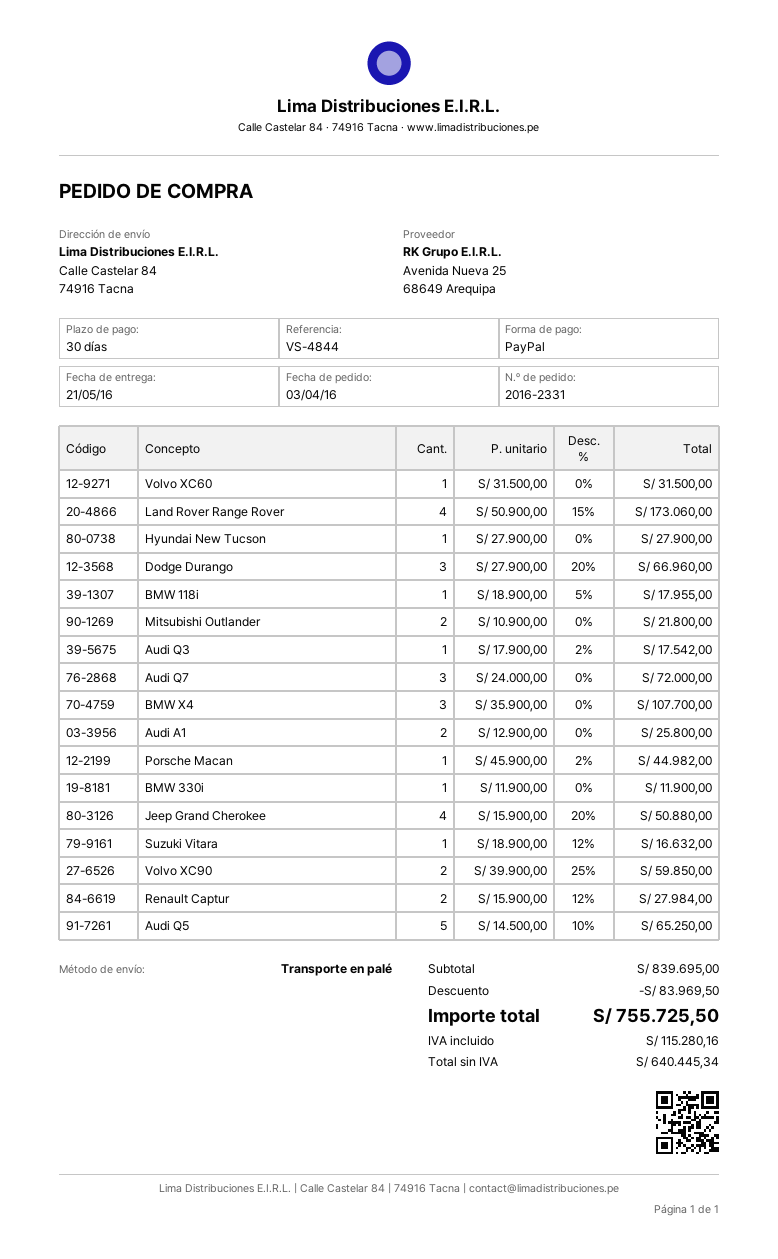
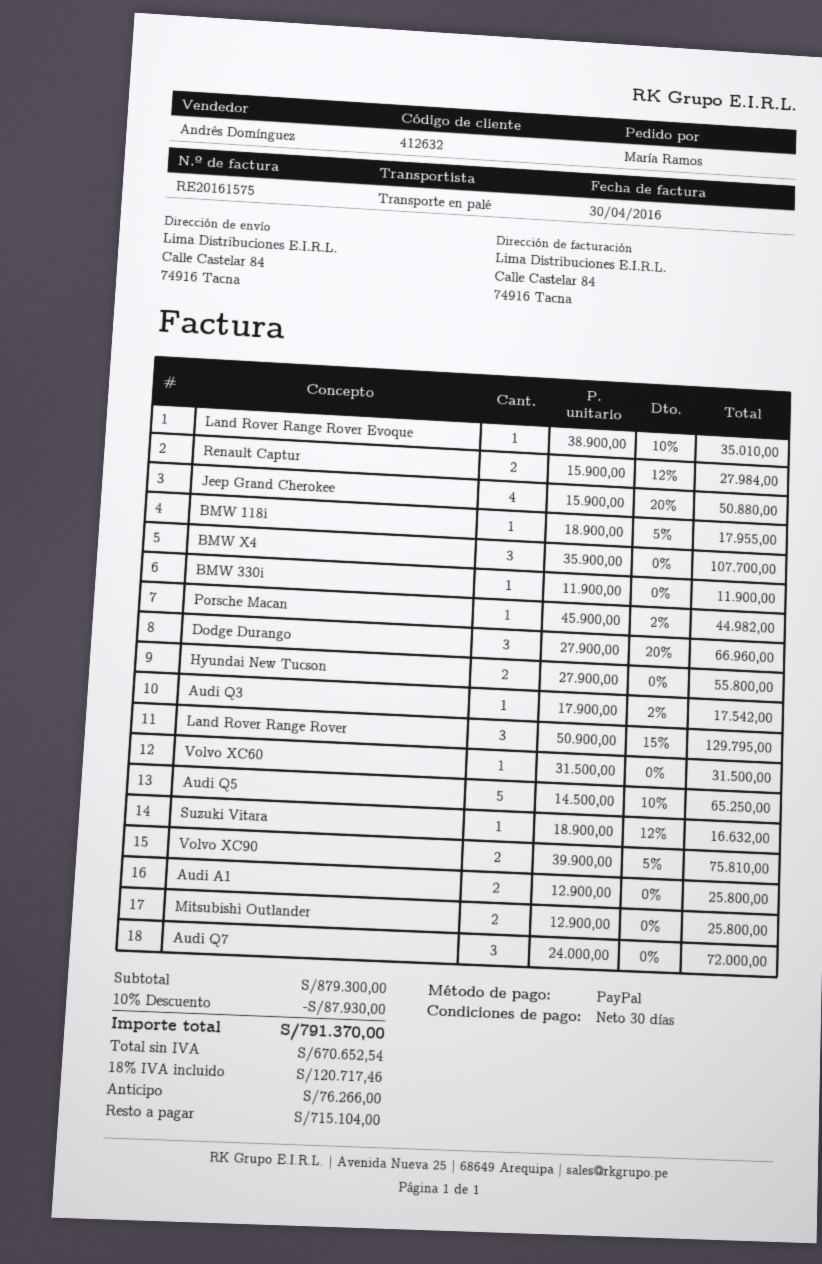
Land Rover Range Rover: 4 x 50900.00 - 15% = 173060.00 -> 3 x 50900.00 - 15% = 129795.00
Hyundai New Tucson: 1 x 27900.00 = 27900.00 -> 2 x 27900.00 = 55800.00
Mitsubishi Outlander: 2 x 10900.00 = 21800.00 -> 2 x 12900.00 = 25800.00
Volvo XC90: 2 x 39900.00 - 25% = 59850.00 -> 2 x 39900.00 - 5% = 75810.00
Land Rover Range Rover Evoque: none -> 1 x 38900.00 - 10% = 35010.00
subtotal: 839695.00 -> 879300.00
discount: 83969.50 -> 87930.00
net: 640445.34 -> 670652.54
tax: 115280.16 -> 120717.46
total: 755725.50 -> 791370.00

